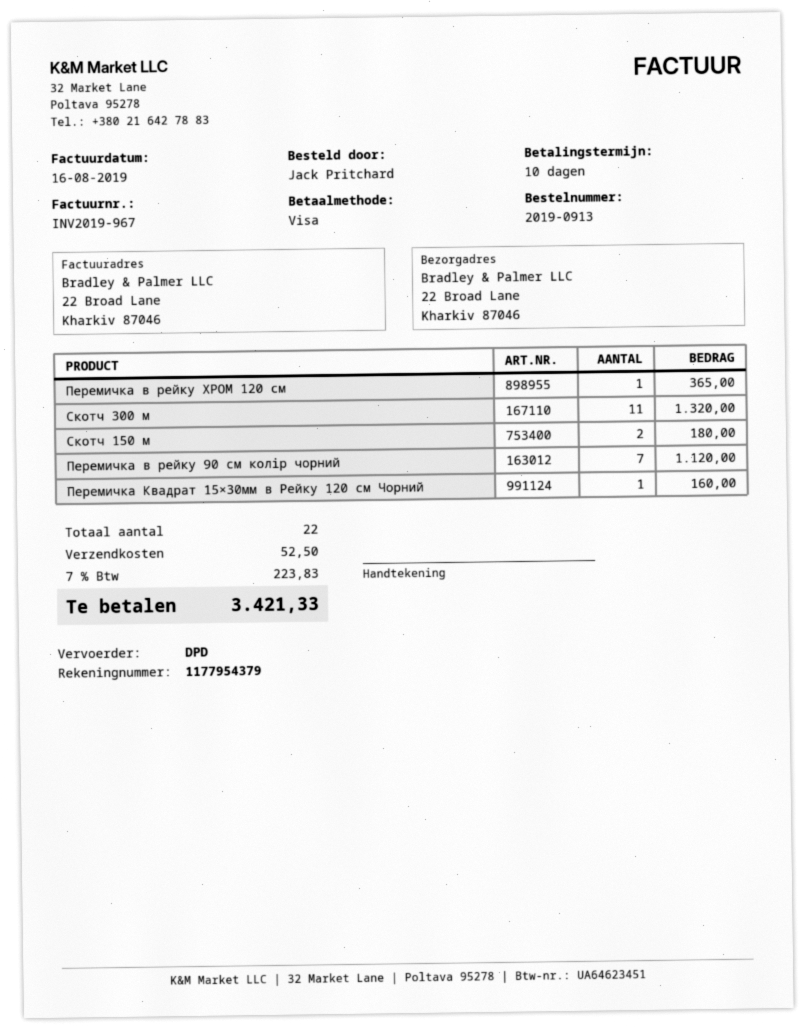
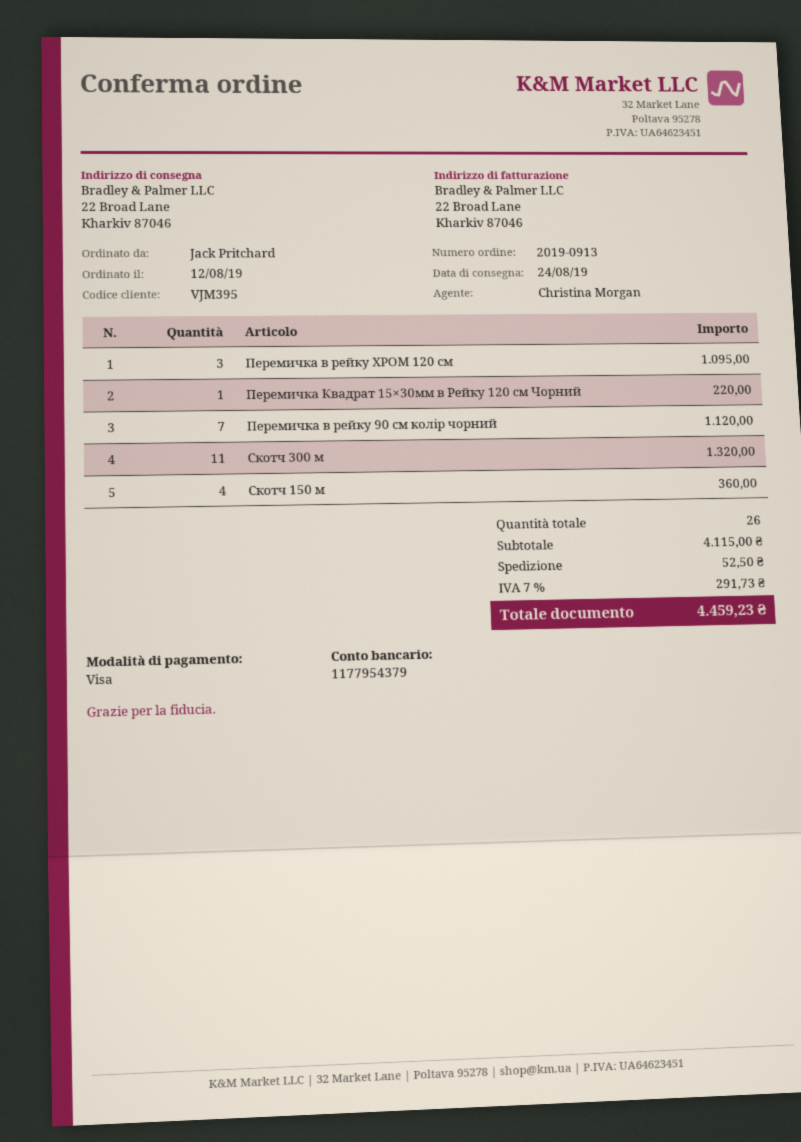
Перемичка в рейку ХРОМ 120 см: 1 for 365.00 -> 3 for 1095.00
Скотч 150 м: 2 for 180.00 -> 4 for 360.00
Перемичка Квадрат 15×30мм в Рейку 120 см Чорний: 1 for 160.00 -> 1 for 220.00
total quantity: 22 -> 26
tax: 7% = 223.83 -> 7% = 291.73
total: 3421.33 -> 4459.23

